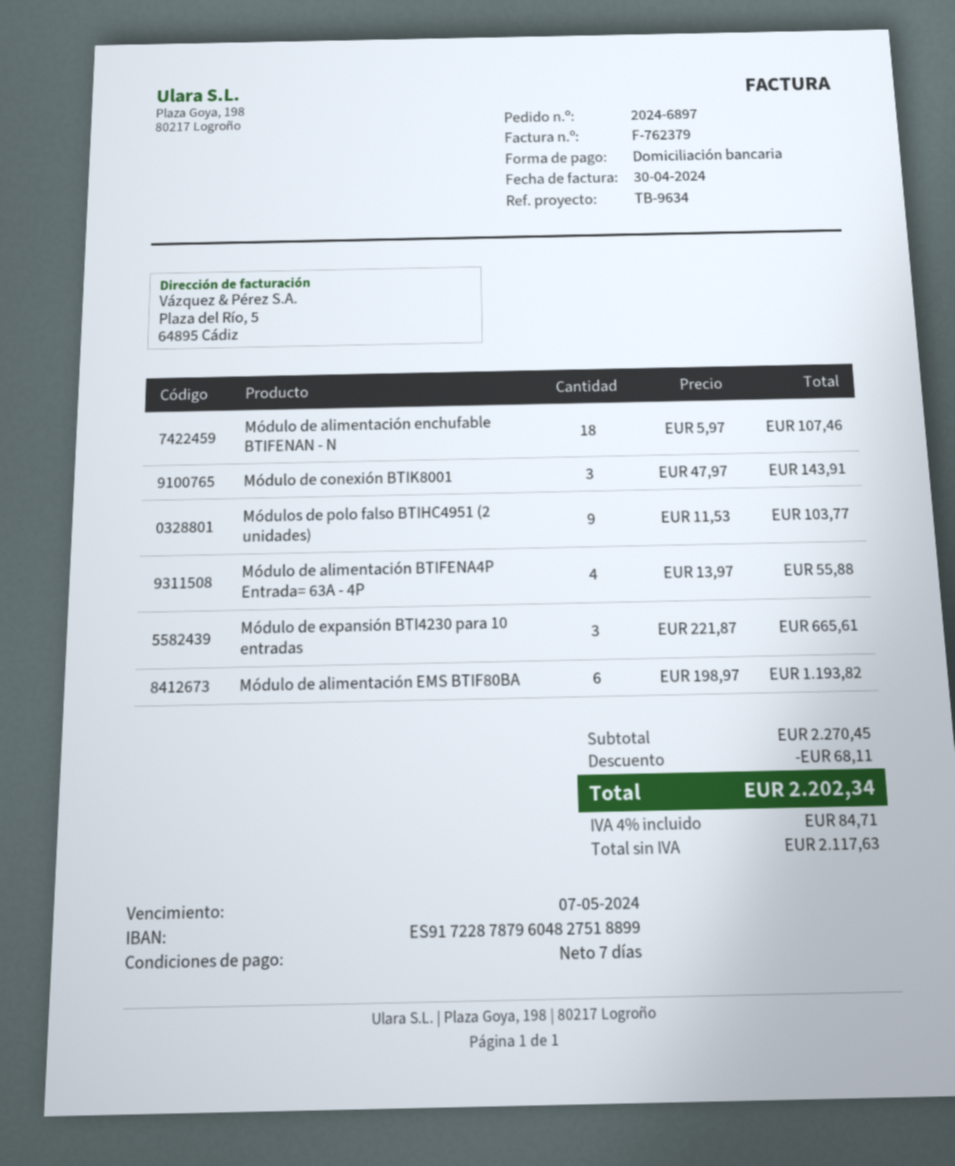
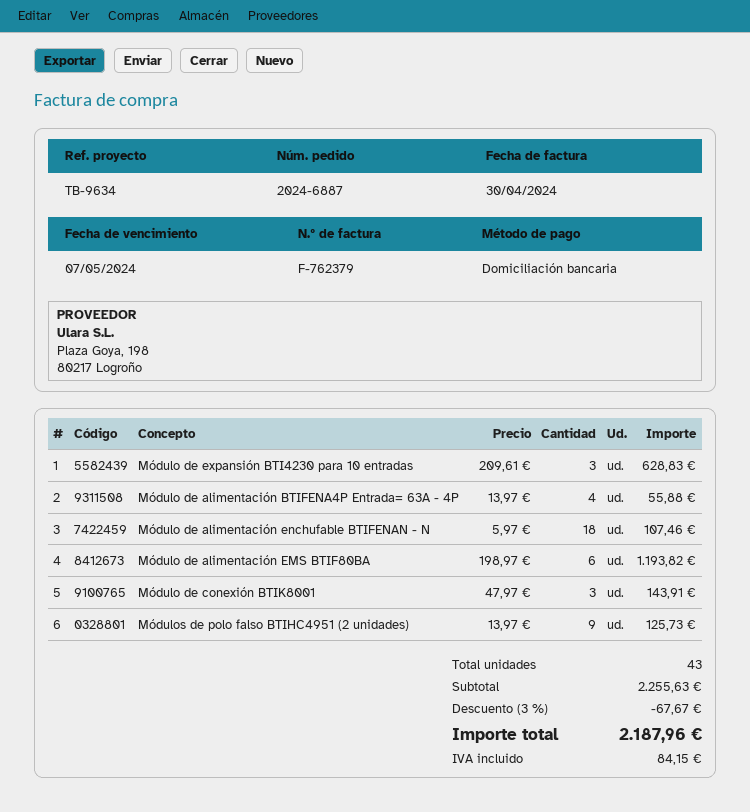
order number: 2024-6897 -> 2024-6887
Módulos de polo falso BTIHC4951 (2 unidades): 9 x 11.53 = 103.77 -> 9 x 13.97 = 125.73
Módulo de expansión BTI4230 para 10 entradas: 3 x 221.87 = 665.61 -> 3 x 209.61 = 628.83
subtotal: 2270.45 -> 2255.63
discount: 68.11 -> 67.67
tax: 84.71 -> 84.15
total: 2202.34 -> 2187.96

